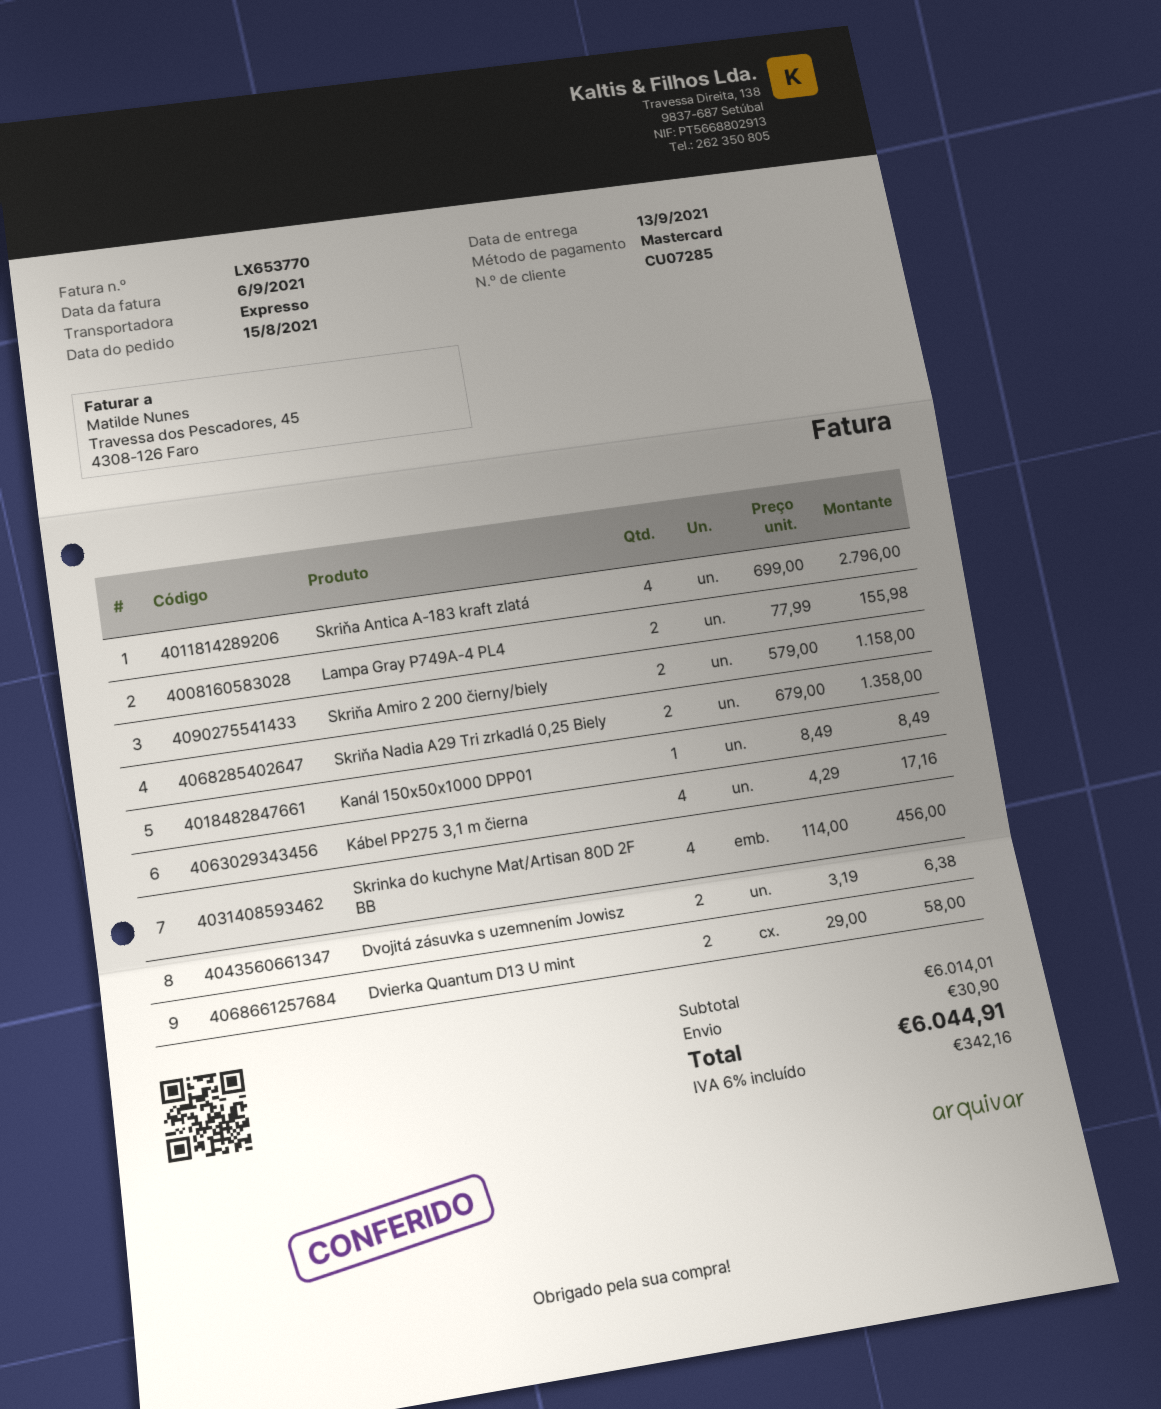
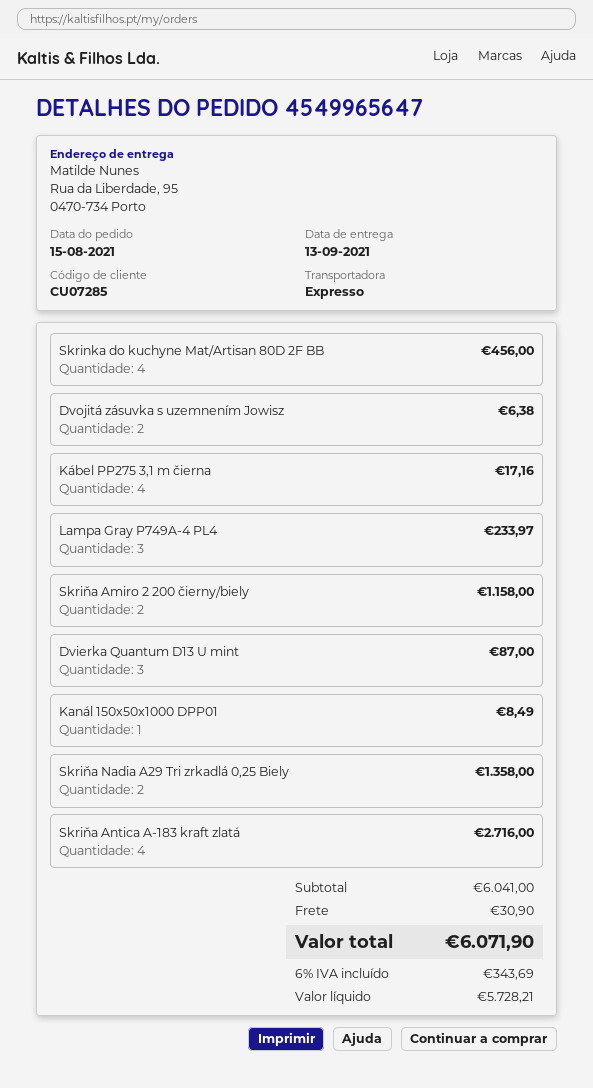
Skriňa Antica A-183 kraft zlatá: 4 for 2796.00 -> 4 for 2716.00
Lampa Gray P749A-4 PL4: 2 for 155.98 -> 3 for 233.97
Dvierka Quantum D13 U mint: 2 for 58.00 -> 3 for 87.00
subtotal: 6014.01 -> 6041.00
tax: 6% = 342.16 -> 6% = 343.69
total: 6044.91 -> 6071.90

